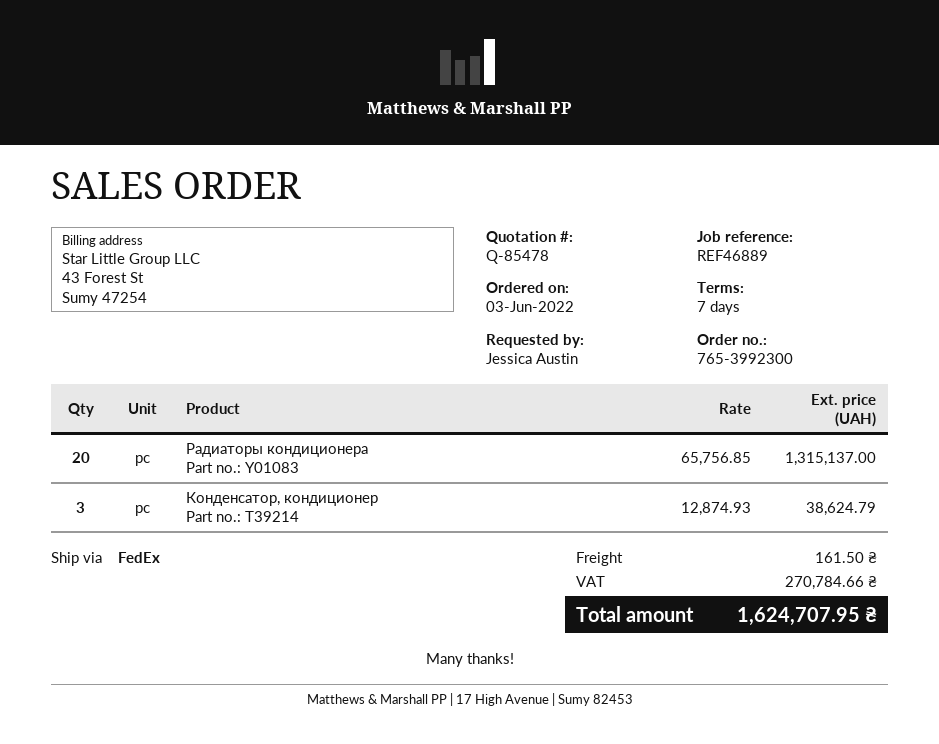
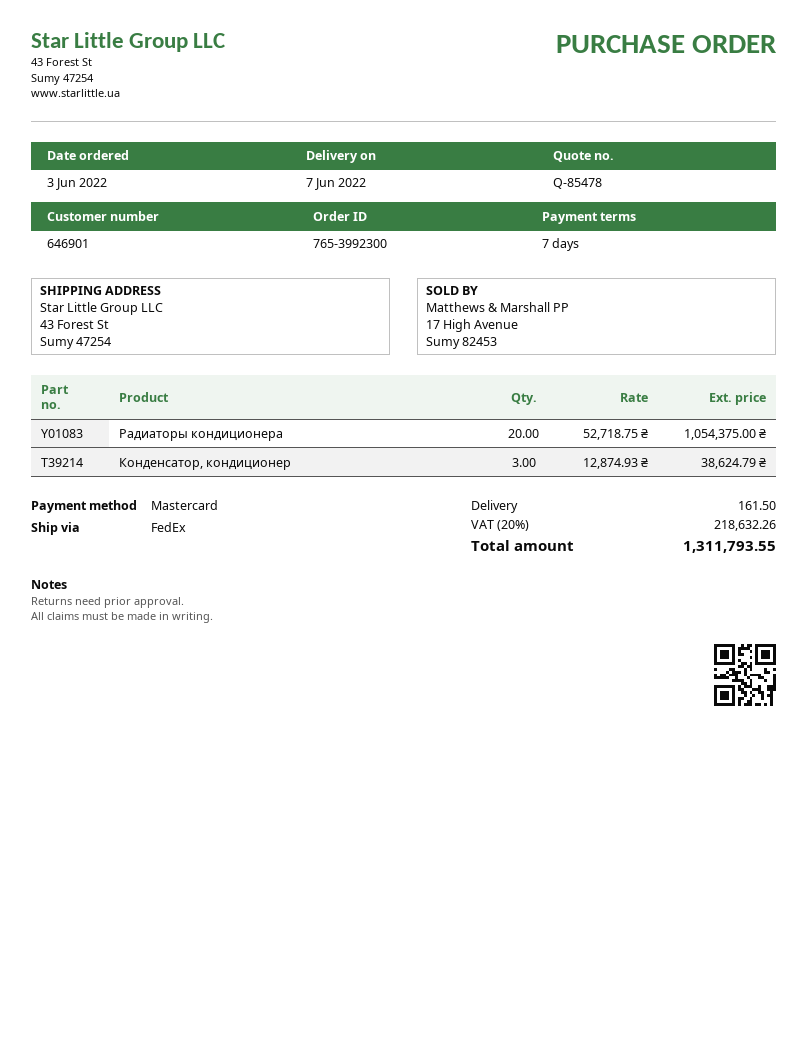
Радиаторы кондиционера: 20 x 65756.85 = 1315137.00 -> 20 x 52718.75 = 1054375.00
tax: 270784.66 -> 218632.26
total: 1624707.95 -> 1311793.55

